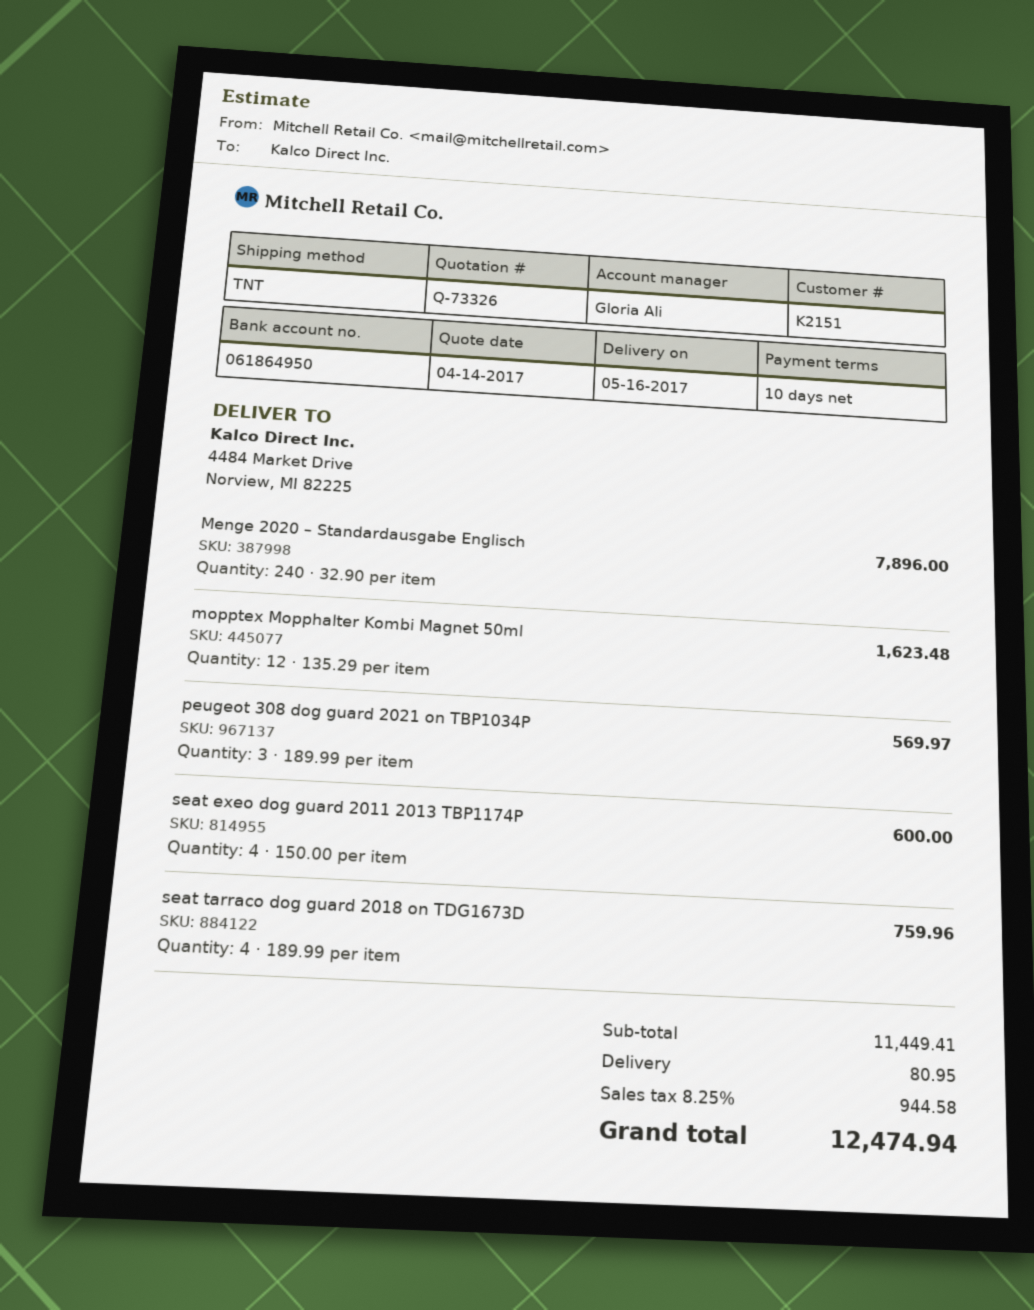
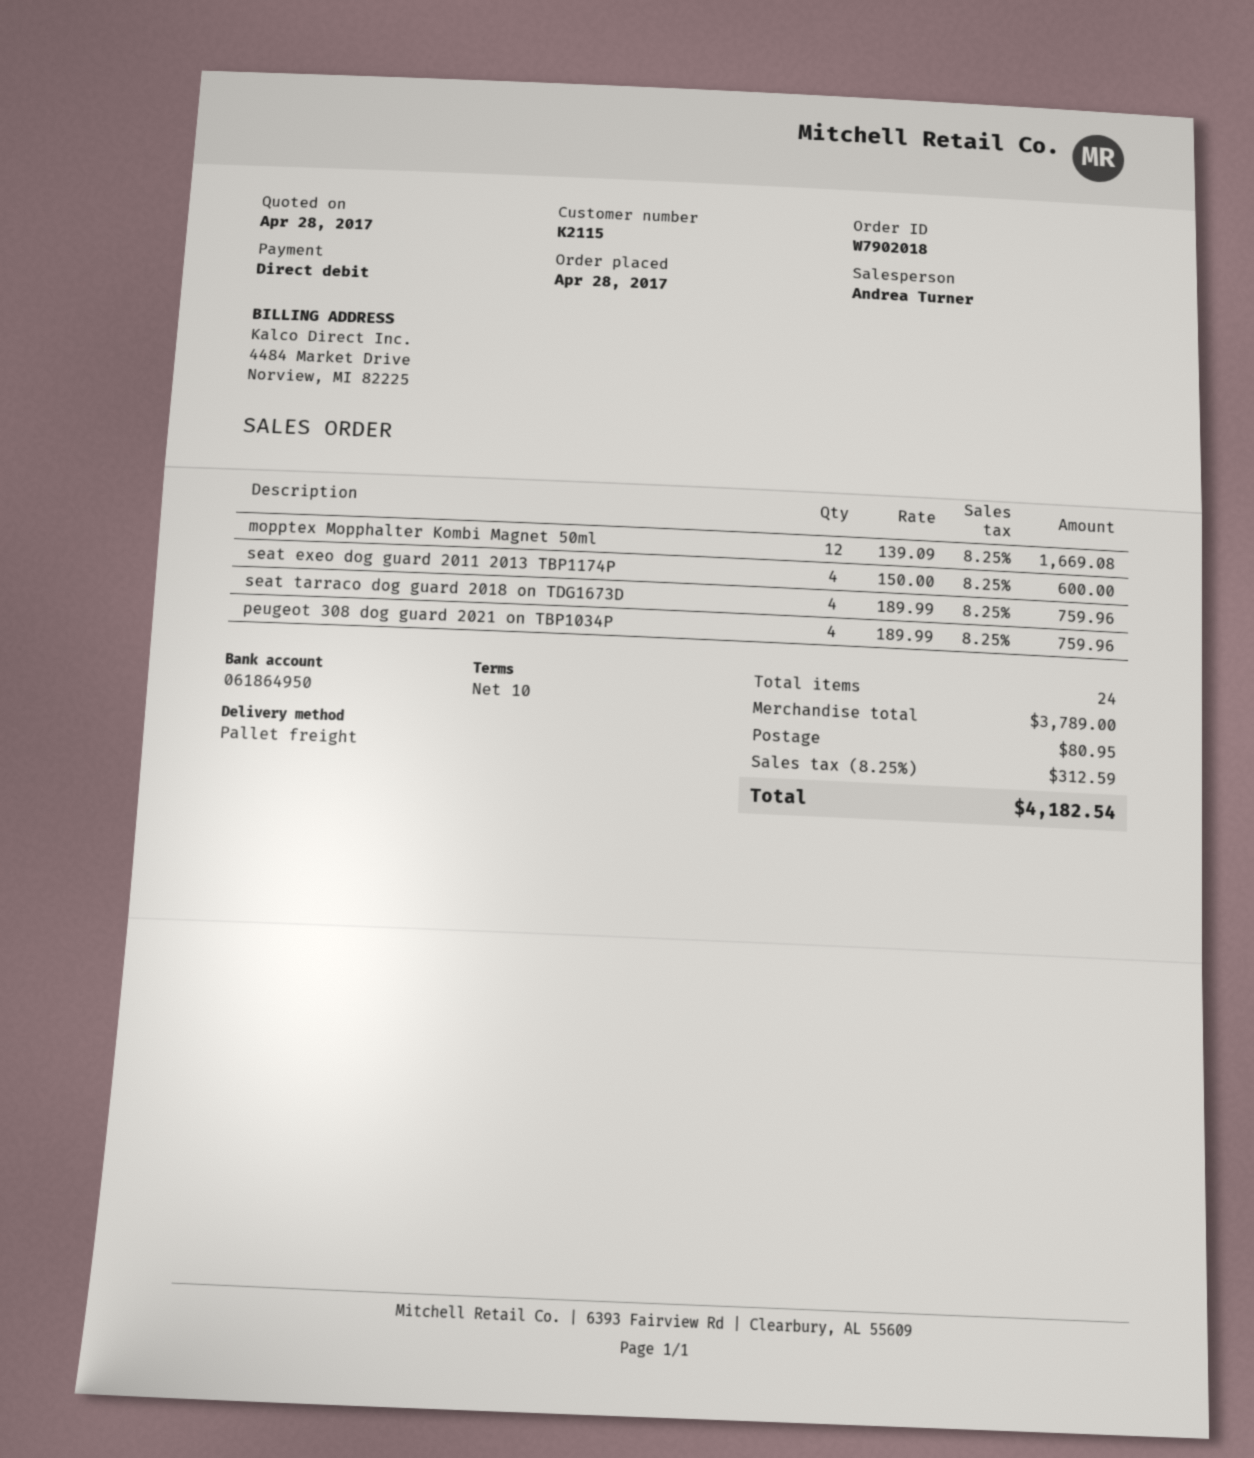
quote date: 2017-04-14 -> 2017-04-28
customer number: K2151 -> K2115
sales rep: Gloria Ali -> Andrea Turner
shipping method: TNT -> pallet freight
Menge 2020 – Standardausgabe Englisch: 240 x 32.90 = 7896.00 -> none
mopptex Mopphalter Kombi Magnet 50ml: 12 x 135.29 = 1623.48 -> 12 x 139.09 = 1669.08
peugeot 308 dog guard 2021 on TBP1034P: 3 x 189.99 = 569.97 -> 4 x 189.99 = 759.96
subtotal: 11449.41 -> 3789.00
tax: 8.25% = 944.58 -> 8.25% = 312.59
total: 12474.94 -> 4182.54

